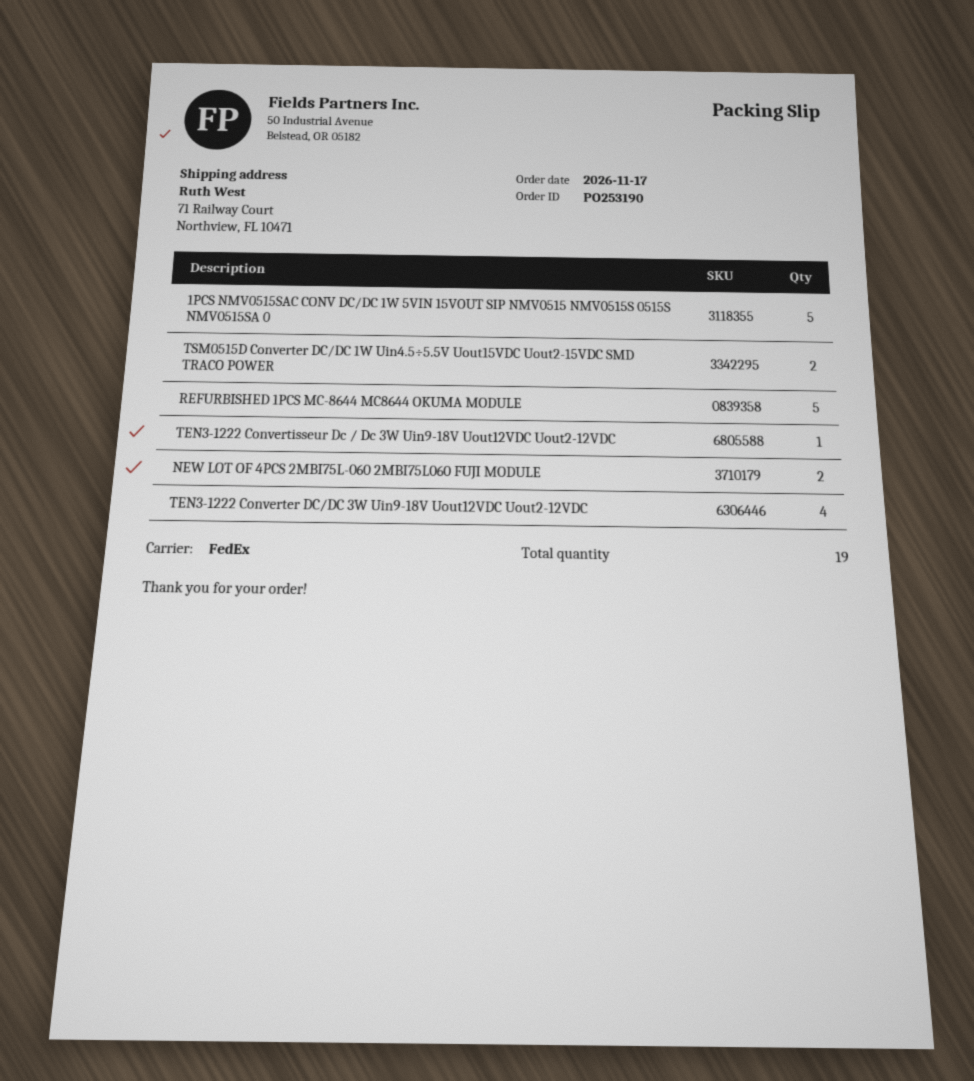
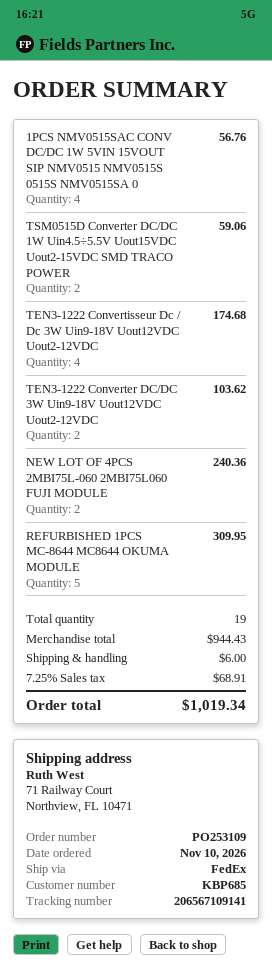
order number: PO253190 -> PO253109
order date: 2026-11-17 -> 2026-11-10
1PCS NMV0515SAC CONV DC/DC 1W 5VIN 15VOUT SIP NMV0515 NMV0515S 0515S NMV0515SA 0: 5 -> 4
TEN3-1222 Convertisseur Dc / Dc 3W Uin9-18V Uout12VDC Uout2-12VDC: 1 -> 4
TEN3-1222 Converter DC/DC 3W Uin9-18V Uout12VDC Uout2-12VDC: 4 -> 2

